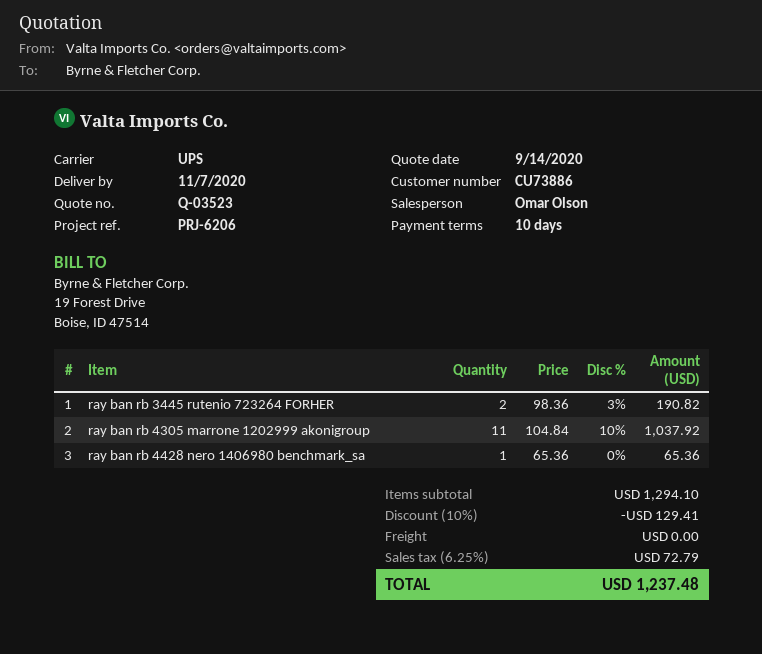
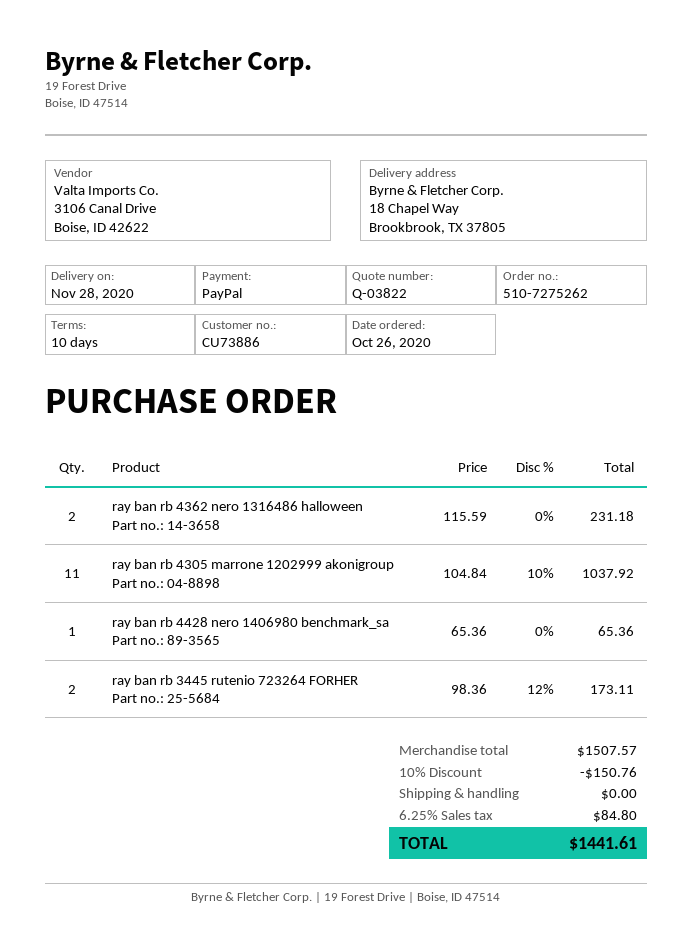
quote number: Q-03523 -> Q-03822
delivery date: 2020-11-07 -> 2020-11-28
ray ban rb 3445 rutenio 723264 FORHER: 2 x 98.36 - 3% = 190.82 -> 2 x 98.36 - 12% = 173.11
ray ban rb 4362 nero 1316486 halloween: none -> 2 x 115.59 = 231.18
subtotal: 1294.10 -> 1507.57
discount: 10% = 129.41 -> 10% = 150.76
tax: 6.25% = 72.79 -> 6.25% = 84.80
total: 1237.48 -> 1441.61

